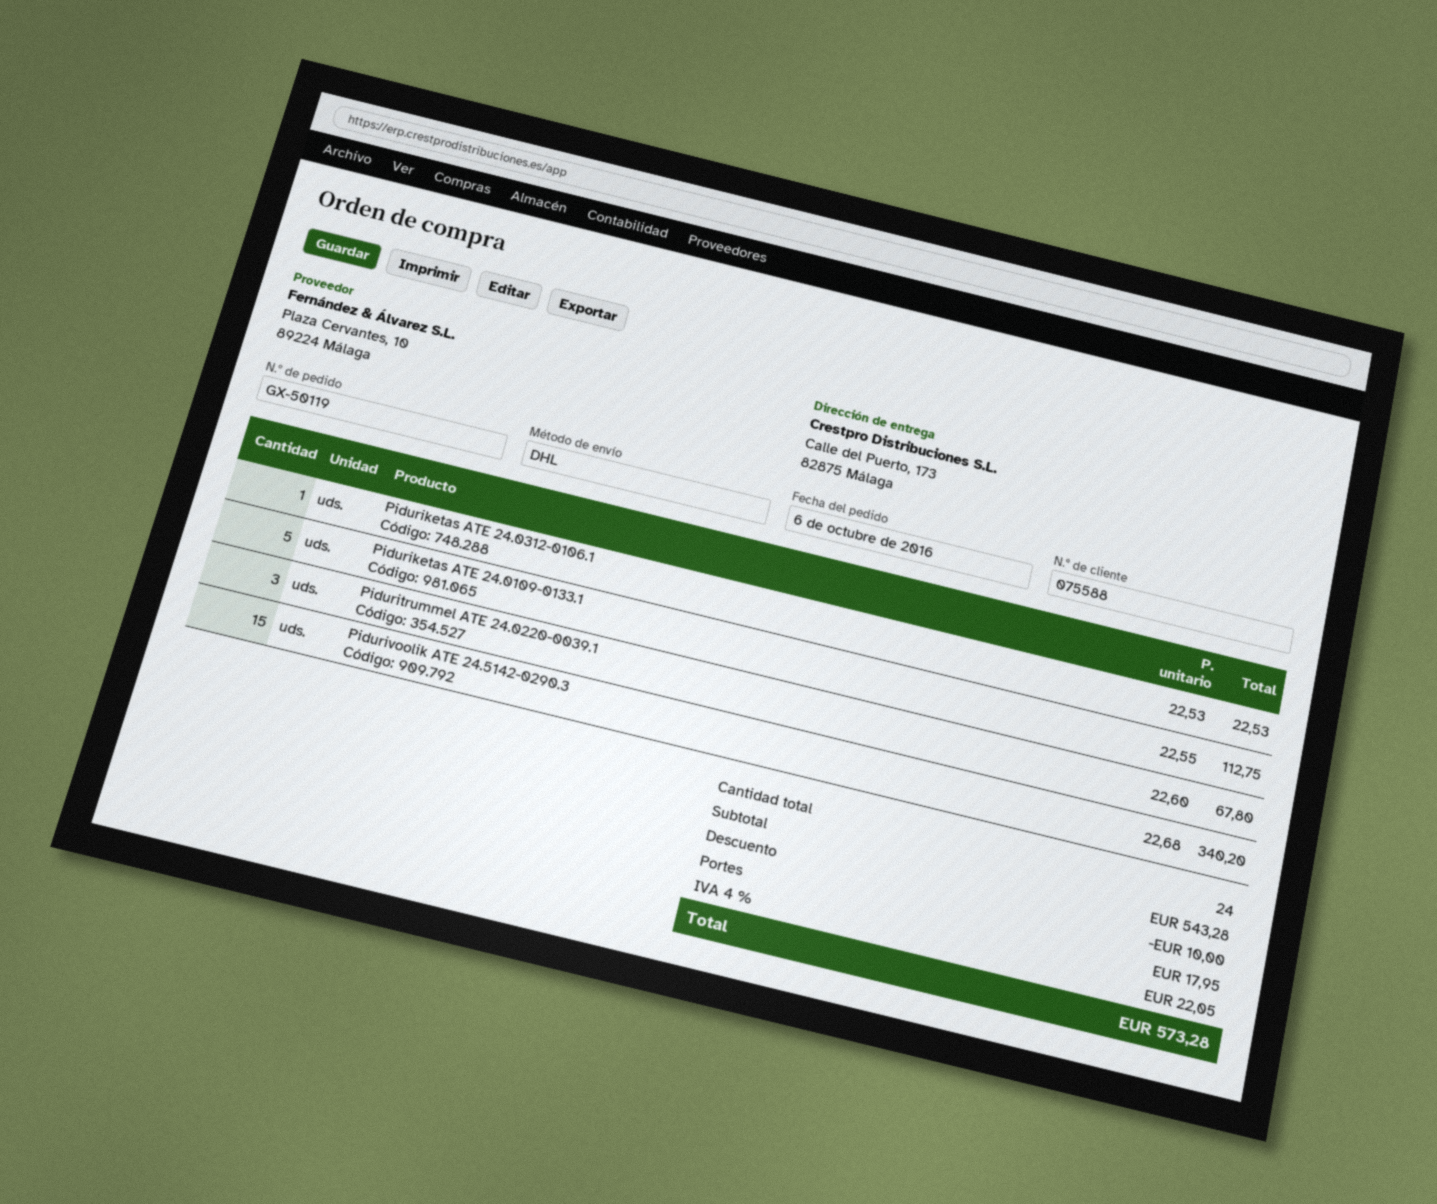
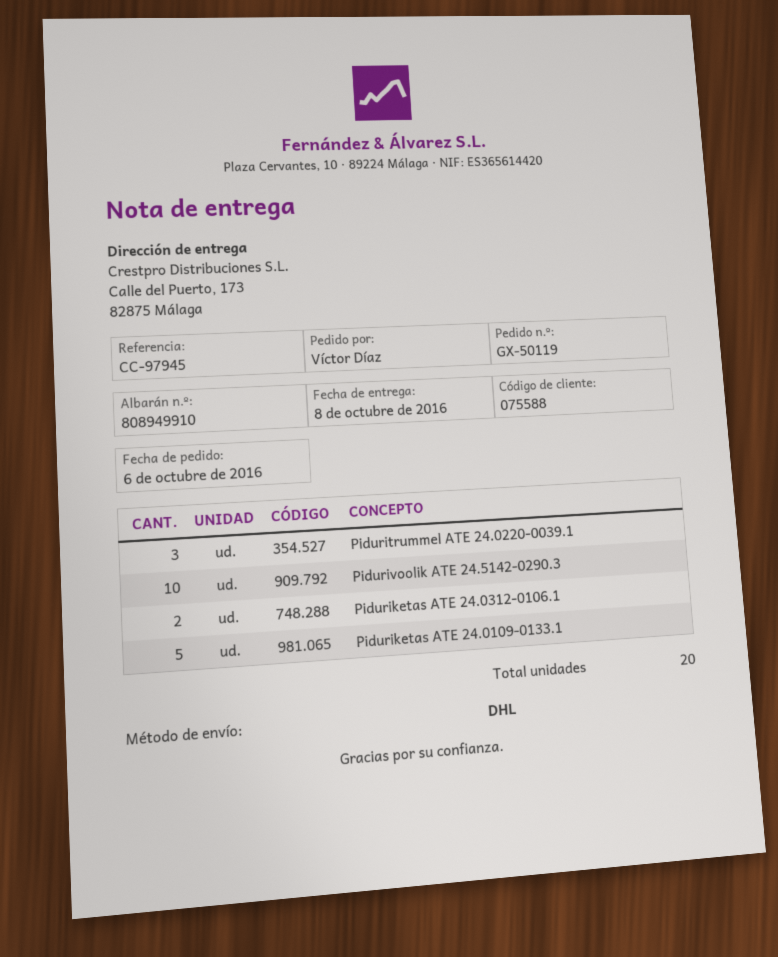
Piduriketas ATE 24.0312-0106.1: 1 -> 2
Pidurivoolik ATE 24.5142-0290.3: 15 -> 10
total quantity: 24 -> 20

